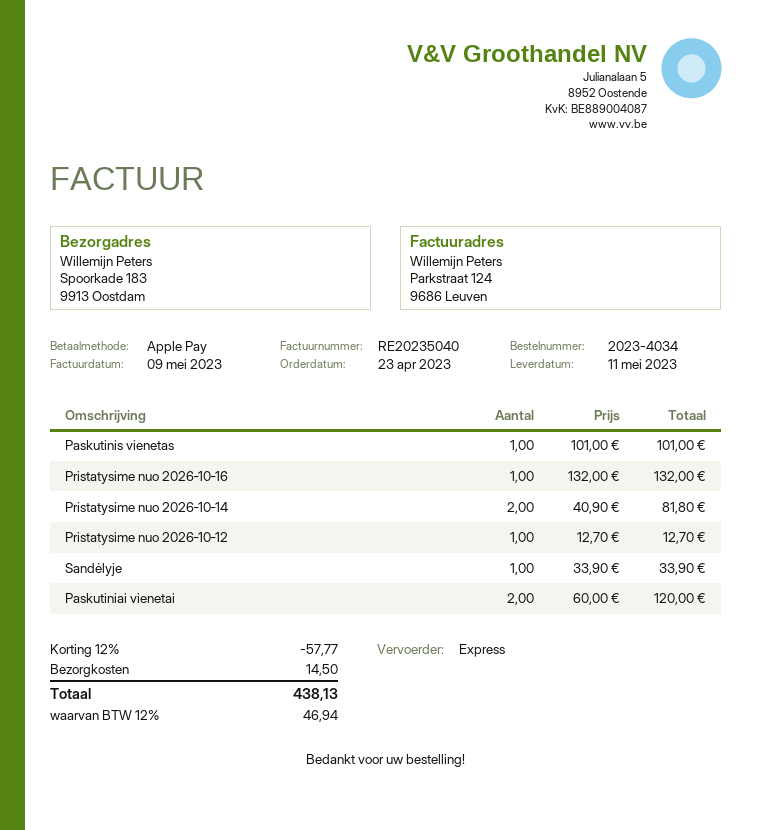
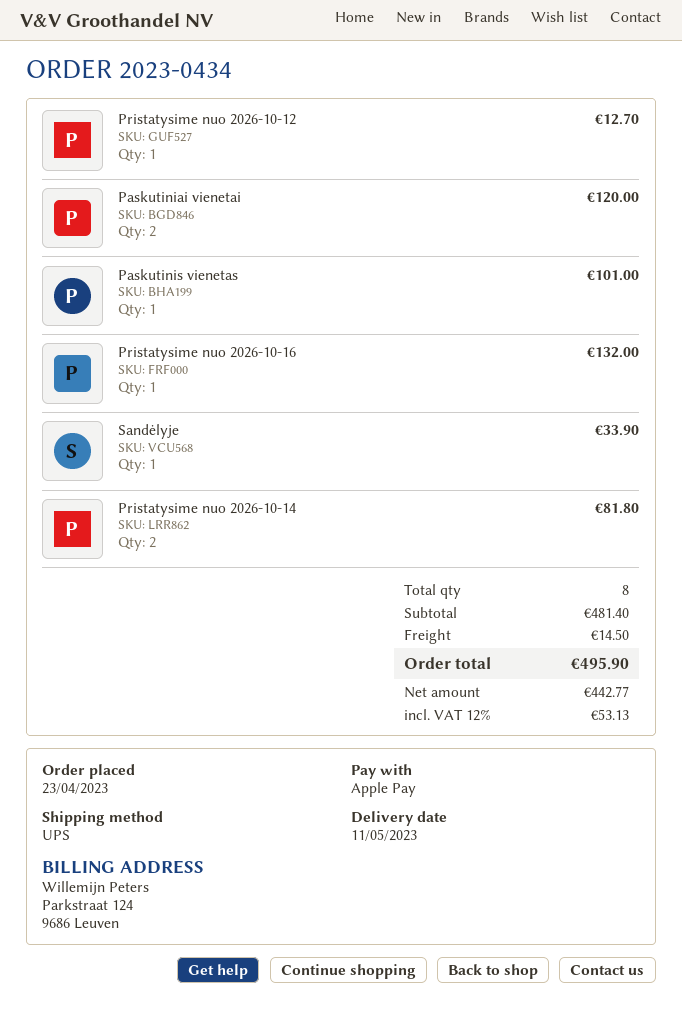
order number: 2023-4034 -> 2023-0434
shipping method: express -> UPS
discount: 12% = 57.77 -> none
tax: 12% = 46.94 -> 12% = 53.13
total: 438.13 -> 495.90

